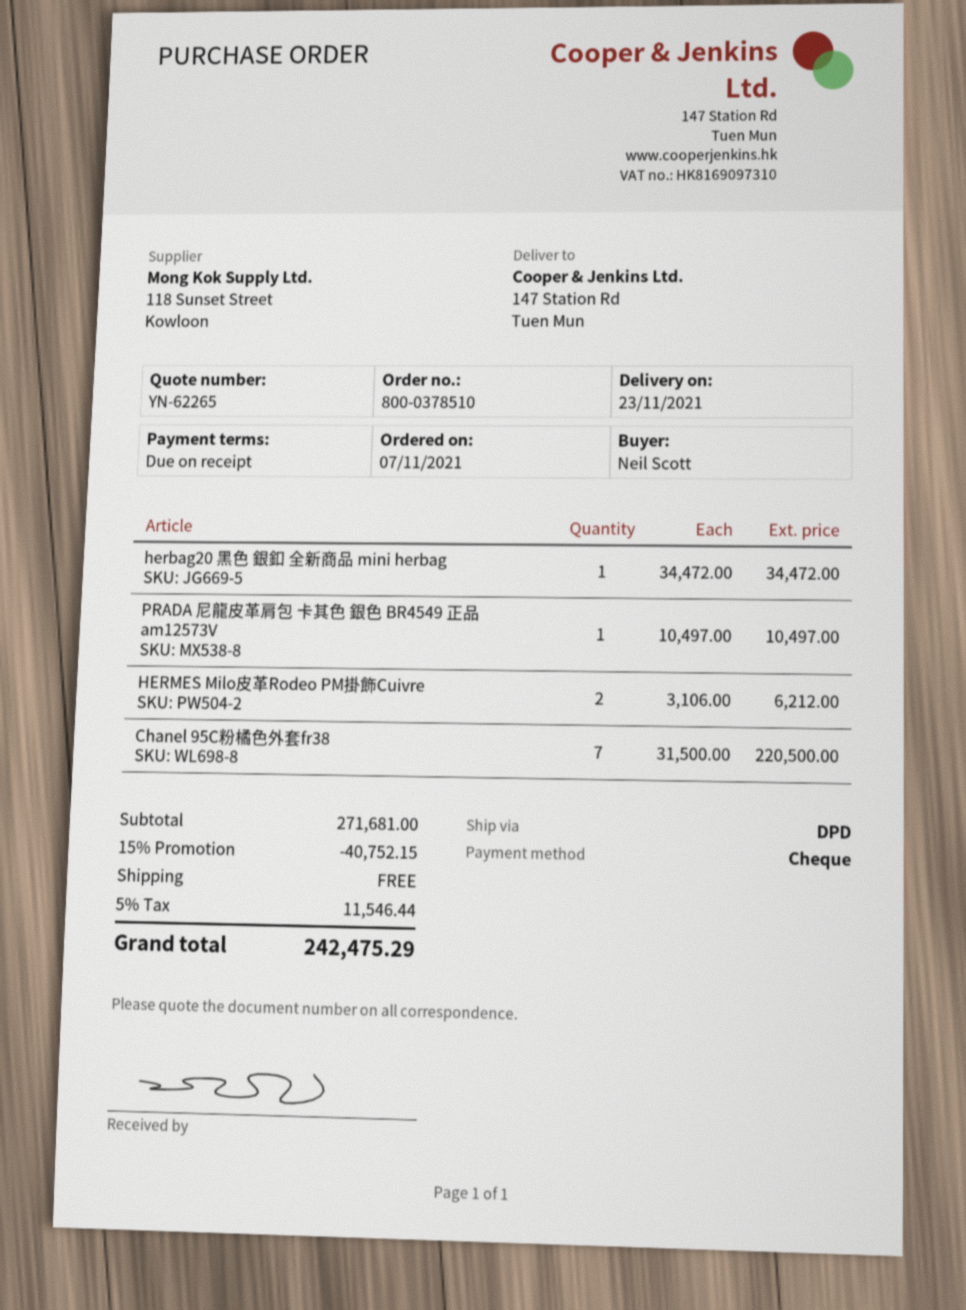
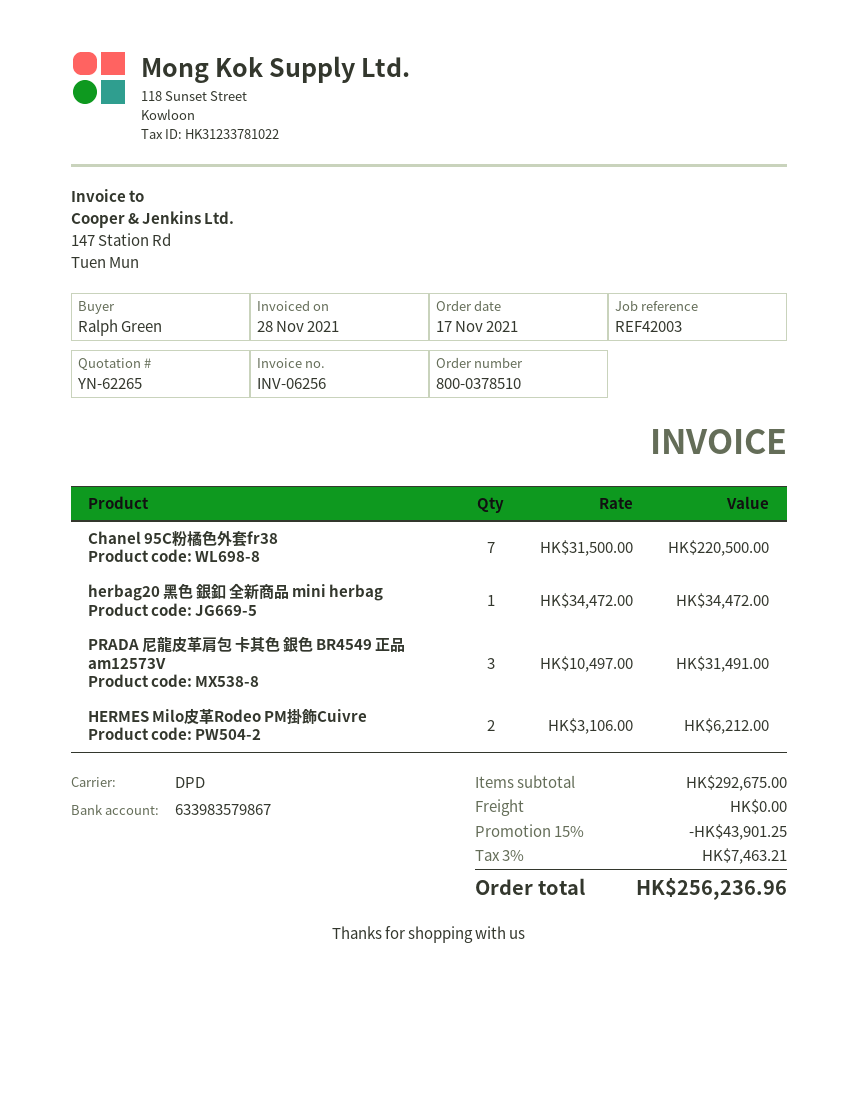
order date: 2021-11-07 -> 2021-11-17
ordered by: Neil Scott -> Ralph Green
PRADA 尼龍皮革肩包 卡其色 銀色 BR4549 正品 am12573V: 1 x 10497.00 = 10497.00 -> 3 x 10497.00 = 31491.00
subtotal: 271681.00 -> 292675.00
discount: 15% = 40752.15 -> 15% = 43901.25
tax: 5% = 11546.44 -> 3% = 7463.21
total: 242475.29 -> 256236.96

